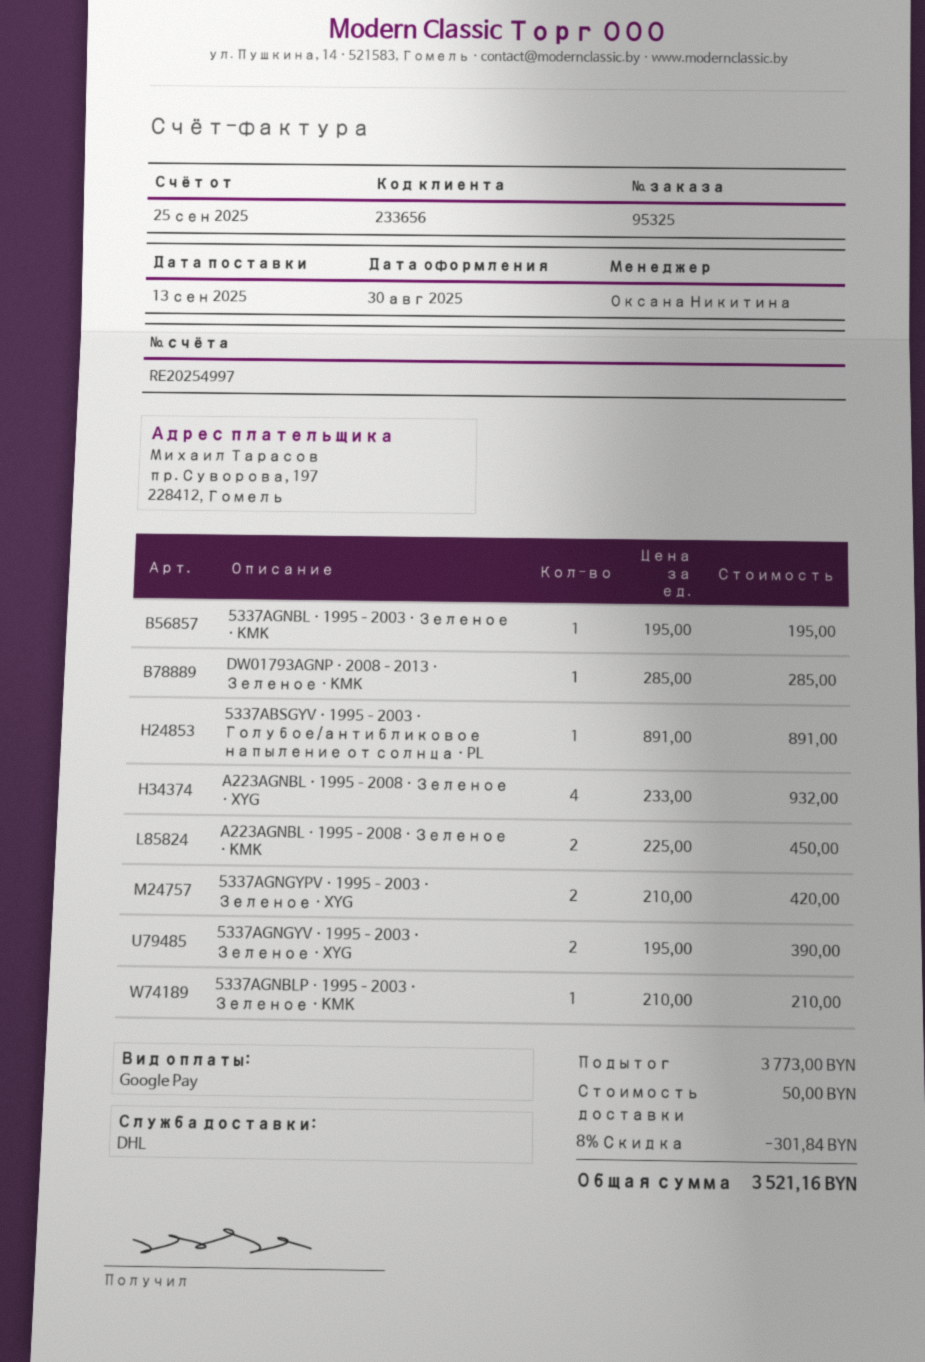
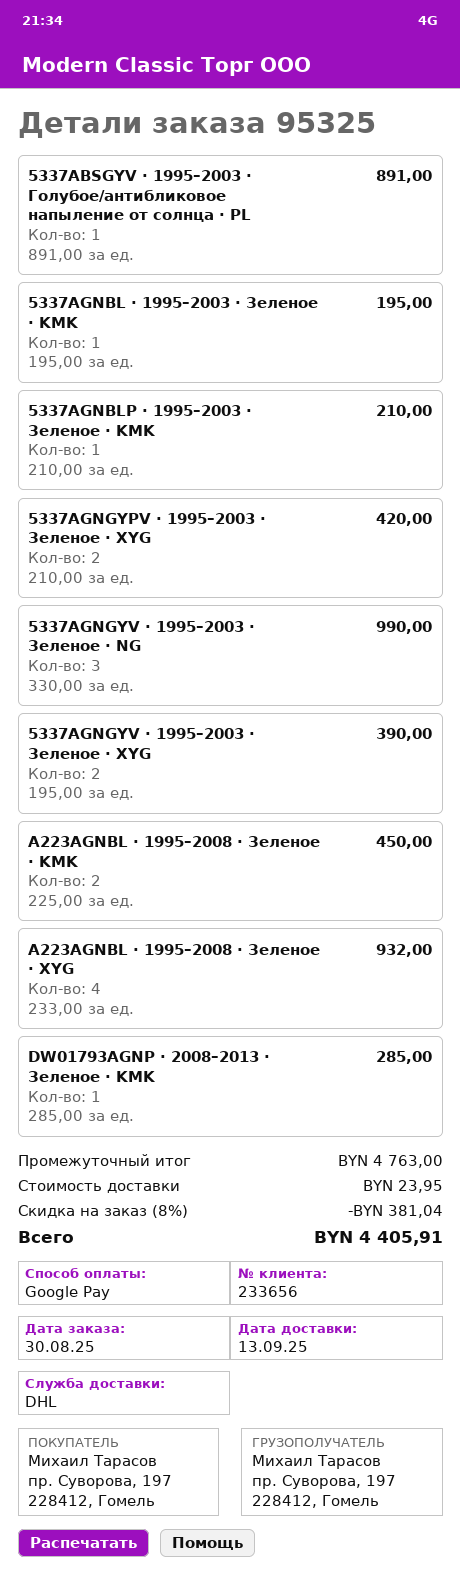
5337AGNGYV · 1995–2003 · Зеленое · NG: none -> 3 x 330.00 = 990.00
subtotal: 3773.00 -> 4763.00
discount: 8% = 301.84 -> 8% = 381.04
shipping: 50.00 -> 23.95
total: 3521.16 -> 4405.91

